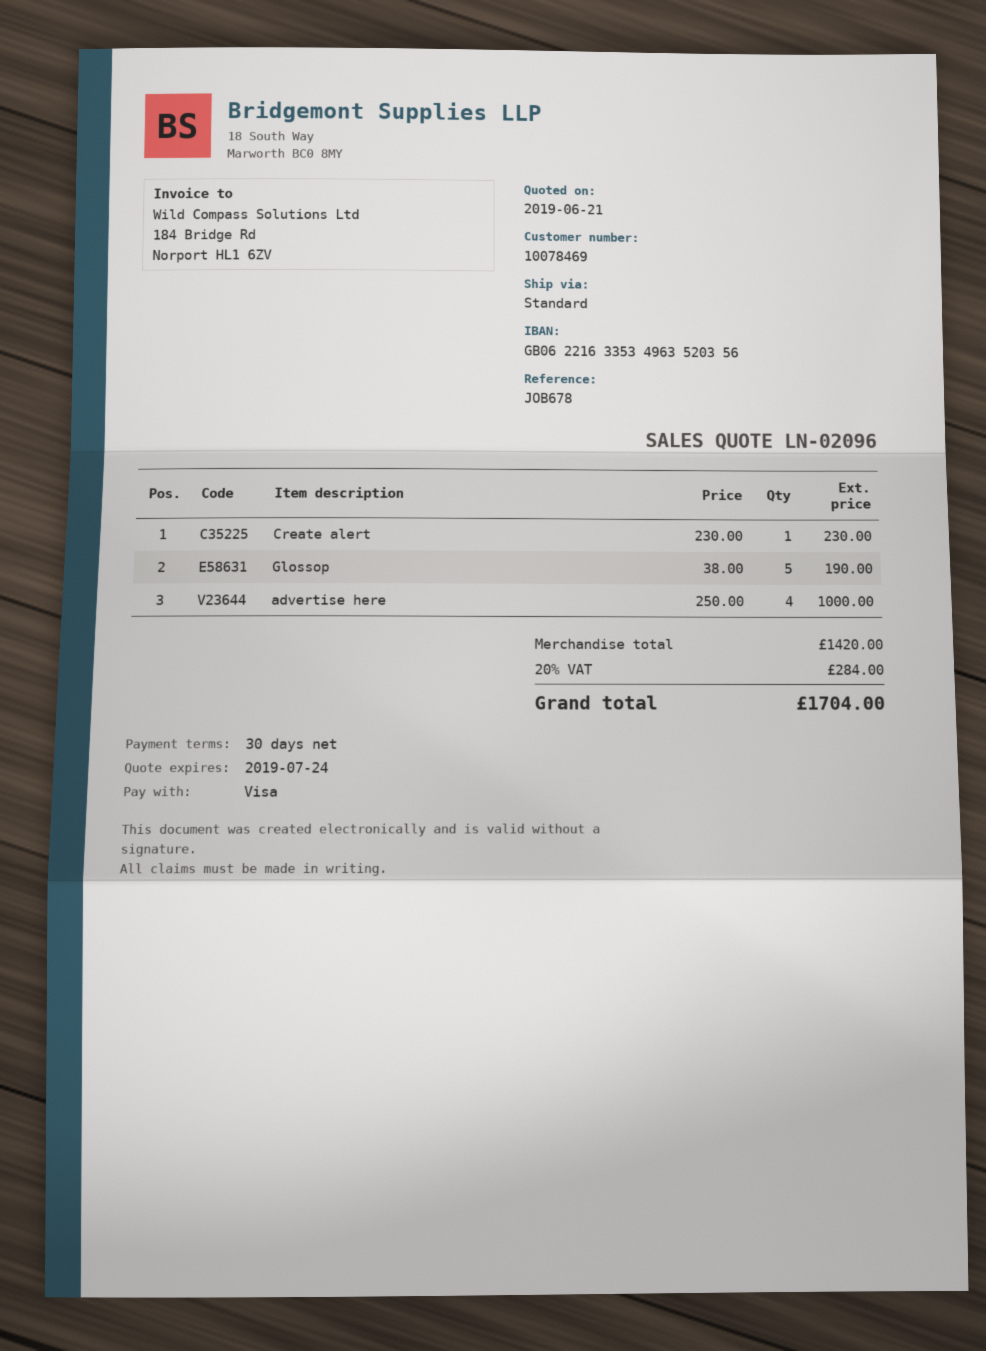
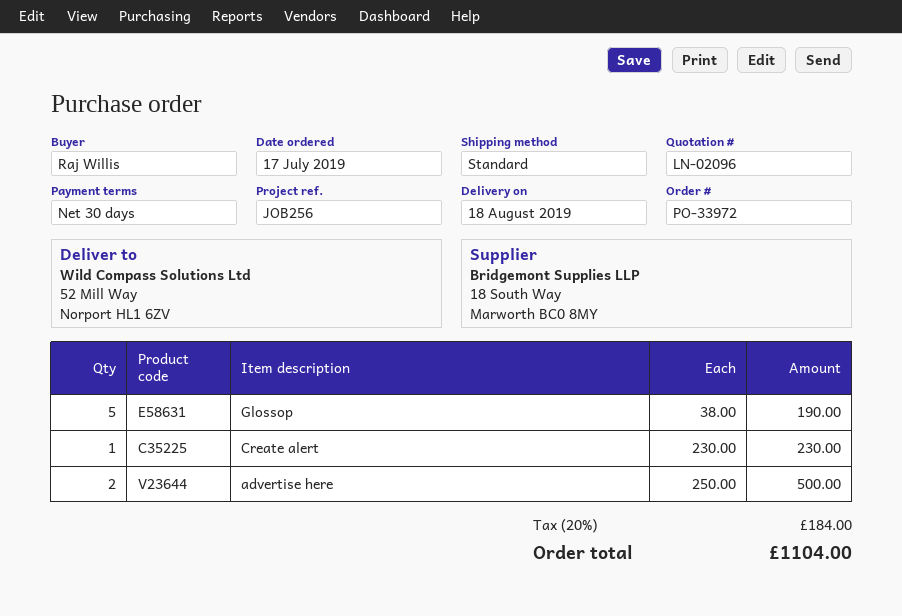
reference: JOB678 -> JOB256
advertise here: 4 x 250.00 = 1000.00 -> 2 x 250.00 = 500.00
tax: 20% = 284.00 -> 20% = 184.00
total: 1704.00 -> 1104.00

